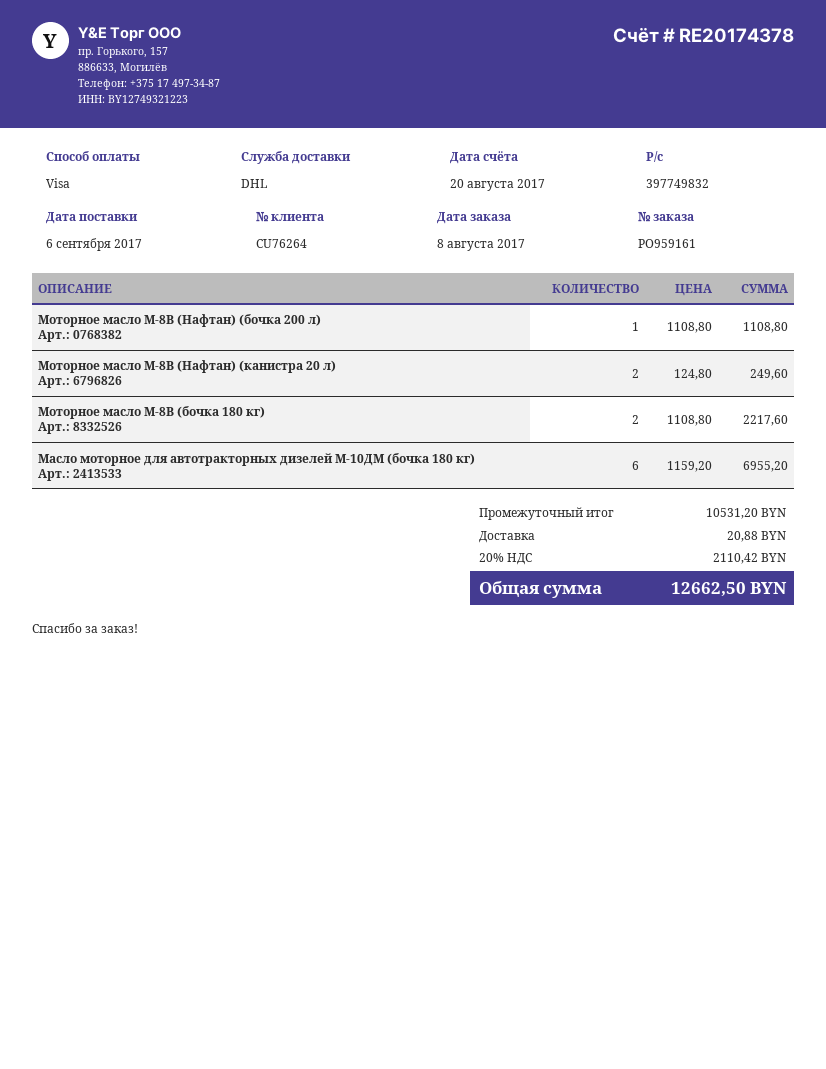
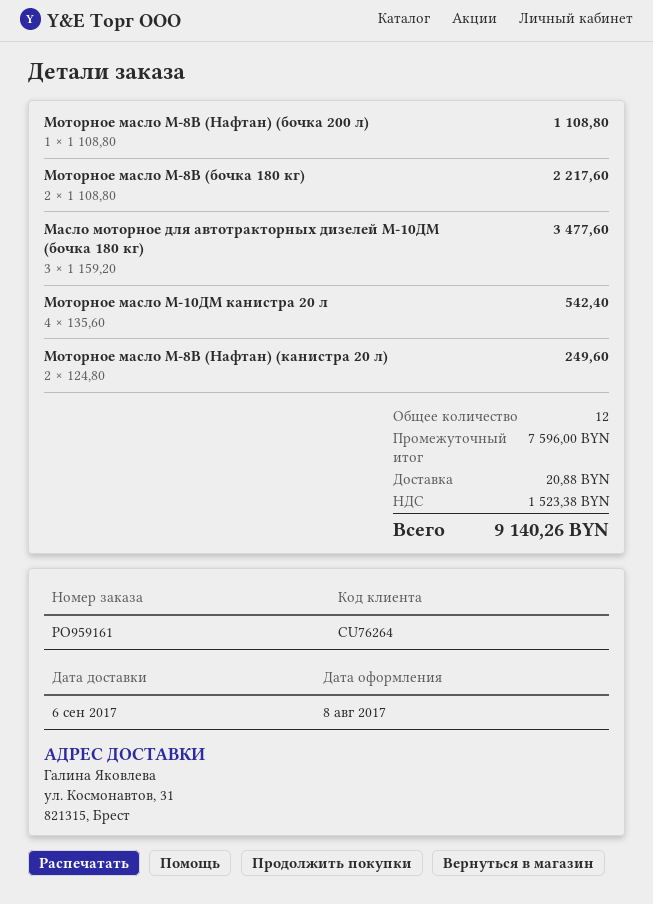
Масло моторное для автотракторных дизелей М-10ДМ (бочка 180 кг): 6 x 1159.20 = 6955.20 -> 3 x 1159.20 = 3477.60
Моторное масло М-10ДМ канистра 20 л: none -> 4 x 135.60 = 542.40
subtotal: 10531.20 -> 7596.00
tax: 2110.42 -> 1523.38
total: 12662.50 -> 9140.26

